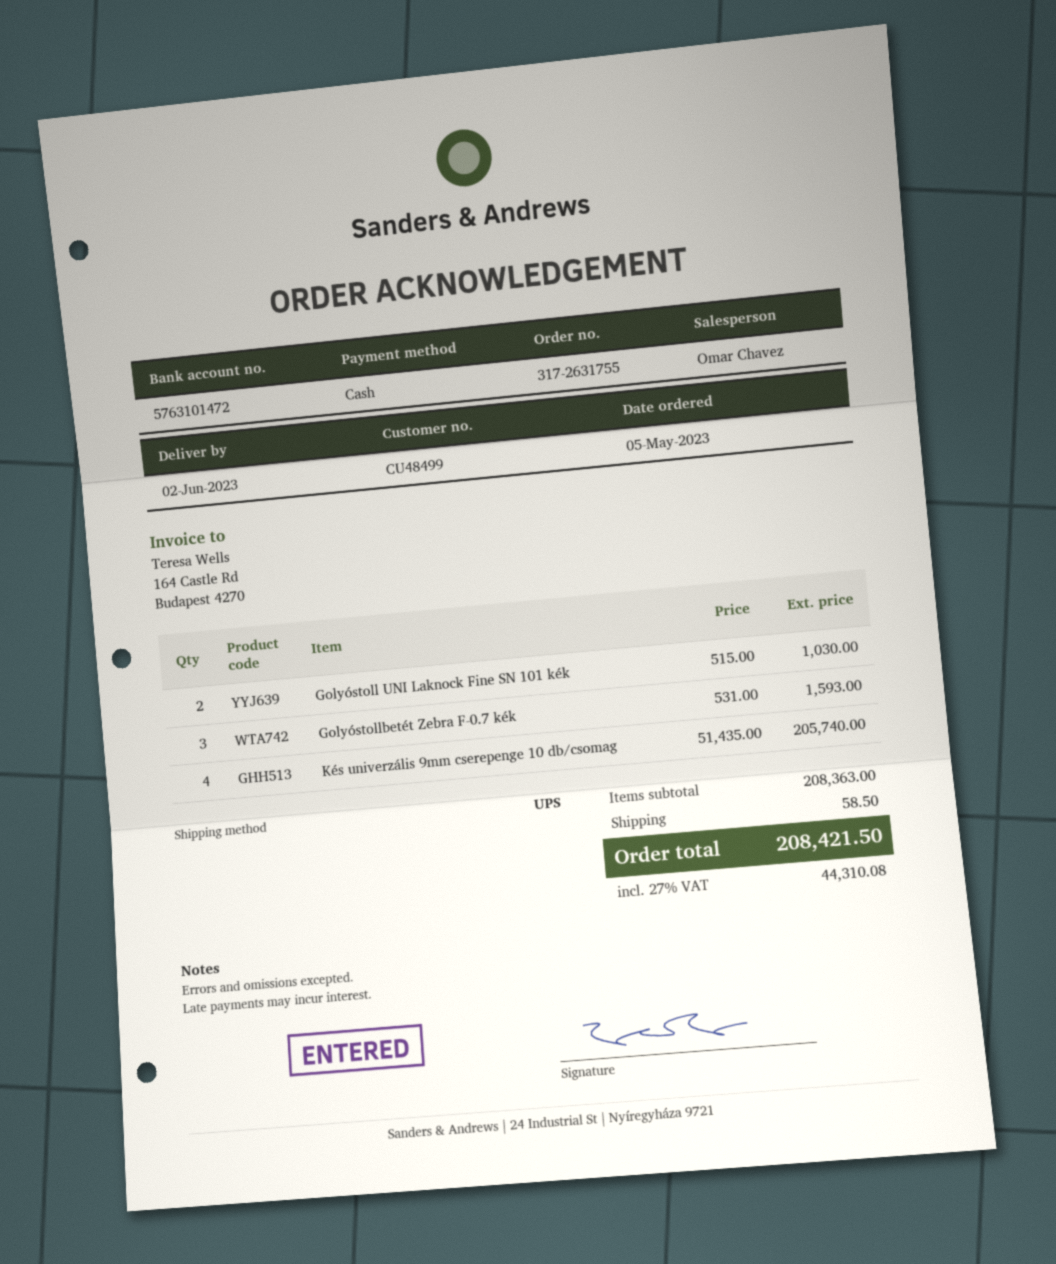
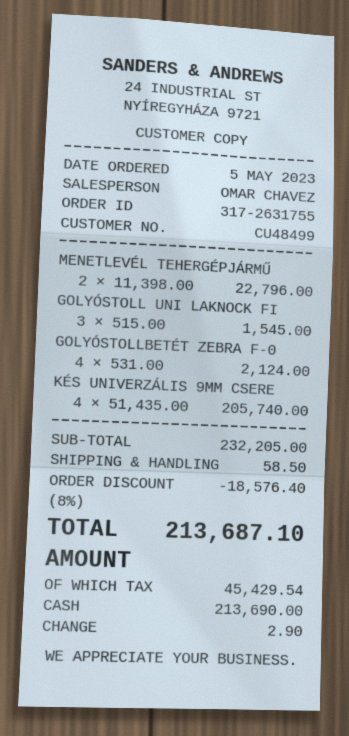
Golyóstoll UNI Laknock Fine SN 101 kék: 2 x 515.00 = 1030.00 -> 3 x 515.00 = 1545.00
Golyóstollbetét Zebra F-0.7 kék: 3 x 531.00 = 1593.00 -> 4 x 531.00 = 2124.00
MENETLEVÉL TEHERGÉPJÁRMŰ: none -> 2 x 11398.00 = 22796.00
subtotal: 208363.00 -> 232205.00
discount: none -> 8% = 18576.40
tax: 44310.08 -> 45429.54
total: 208421.50 -> 213687.10

